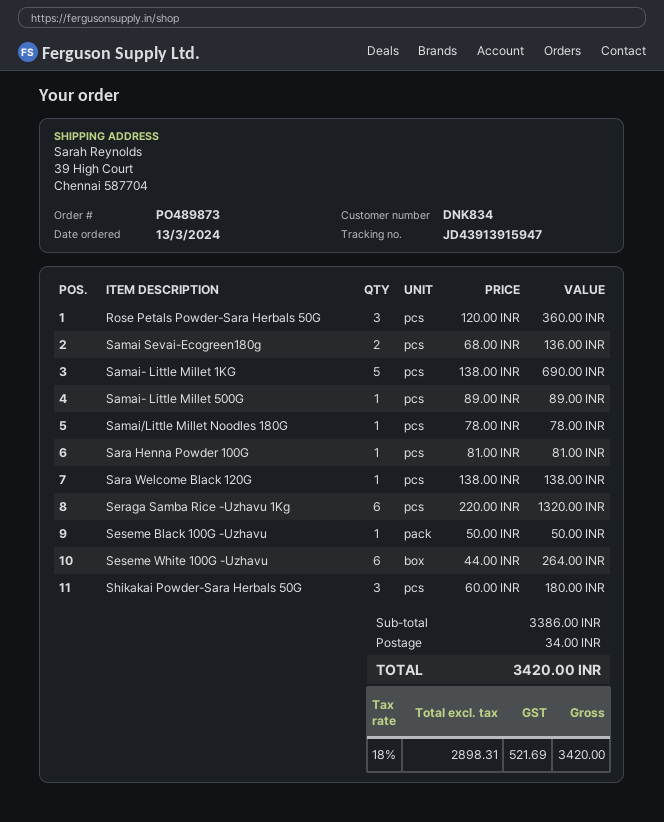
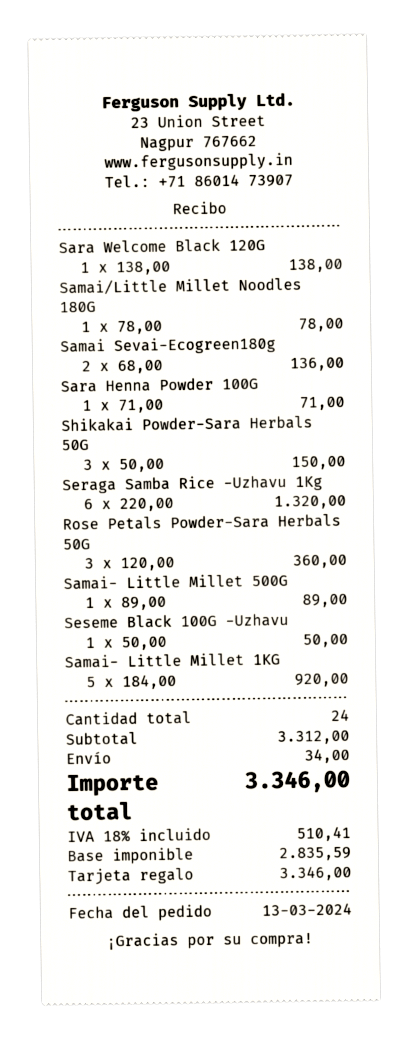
Samai- Little Millet 1KG: 5 x 138.00 = 690.00 -> 5 x 184.00 = 920.00
Sara Henna Powder 100G: 1 x 81.00 = 81.00 -> 1 x 71.00 = 71.00
Seseme White 100G -Uzhavu: 6 x 44.00 = 264.00 -> none
Shikakai Powder-Sara Herbals 50G: 3 x 60.00 = 180.00 -> 3 x 50.00 = 150.00
subtotal: 3386.00 -> 3312.00
net: 2898.31 -> 2835.59
tax: 18% = 521.69 -> 18% = 510.41
total: 3420.00 -> 3346.00

